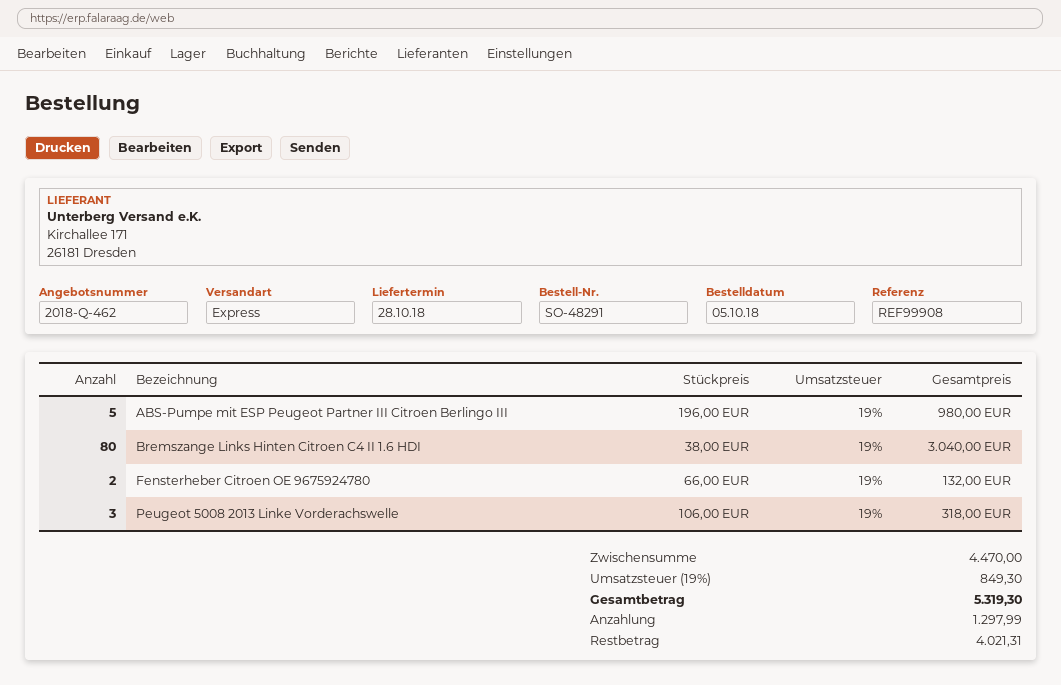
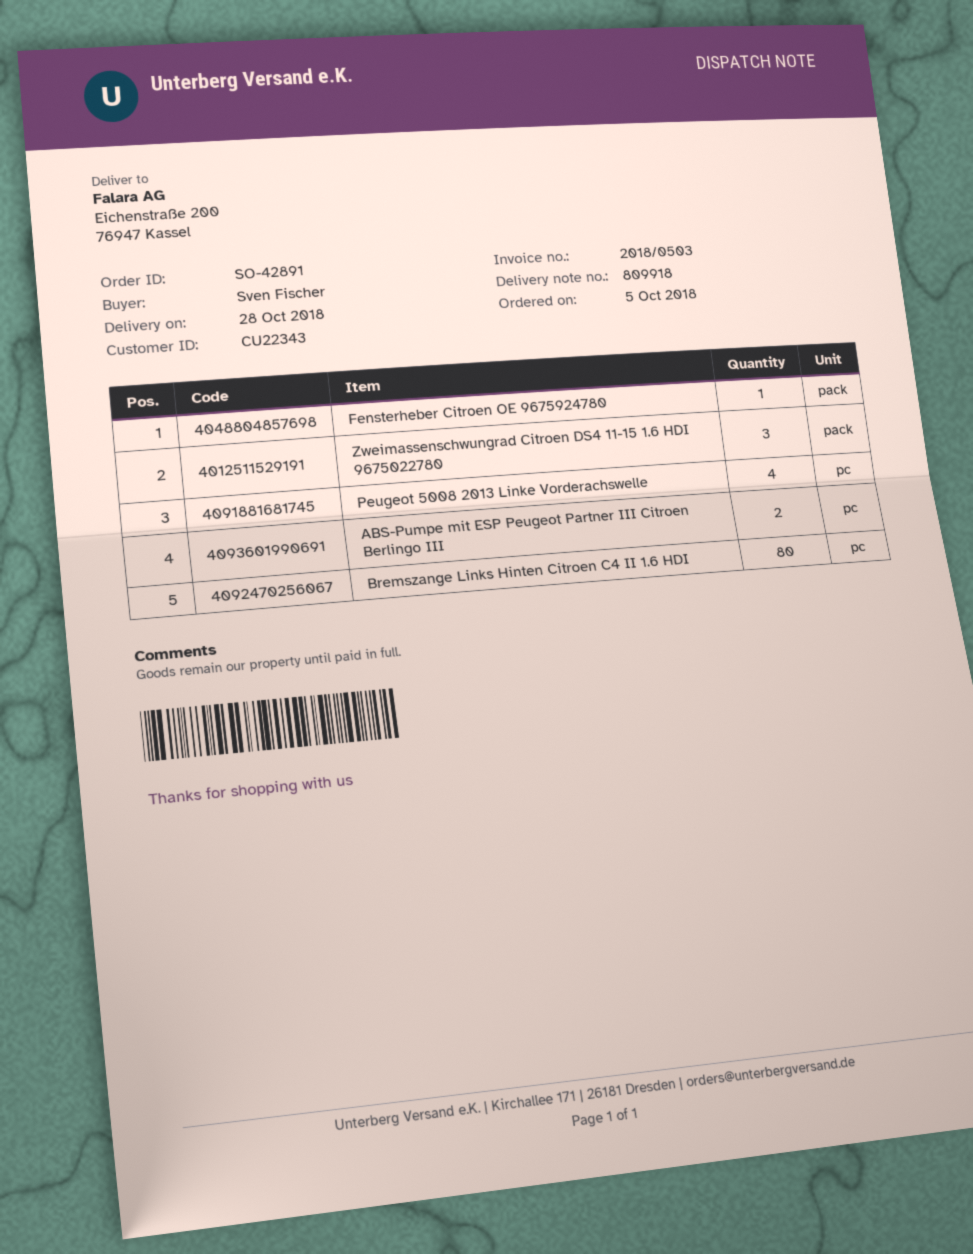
order number: SO-48291 -> SO-42891
ABS-Pumpe mit ESP Peugeot Partner III Citroen Berlingo III: 5 -> 2
Fensterheber Citroen OE 9675924780: 2 -> 1
Peugeot 5008 2013 Linke Vorderachswelle: 3 -> 4
Zweimassenschwungrad Citroen DS4 11-15 1.6 HDI 9675022780: none -> 3

